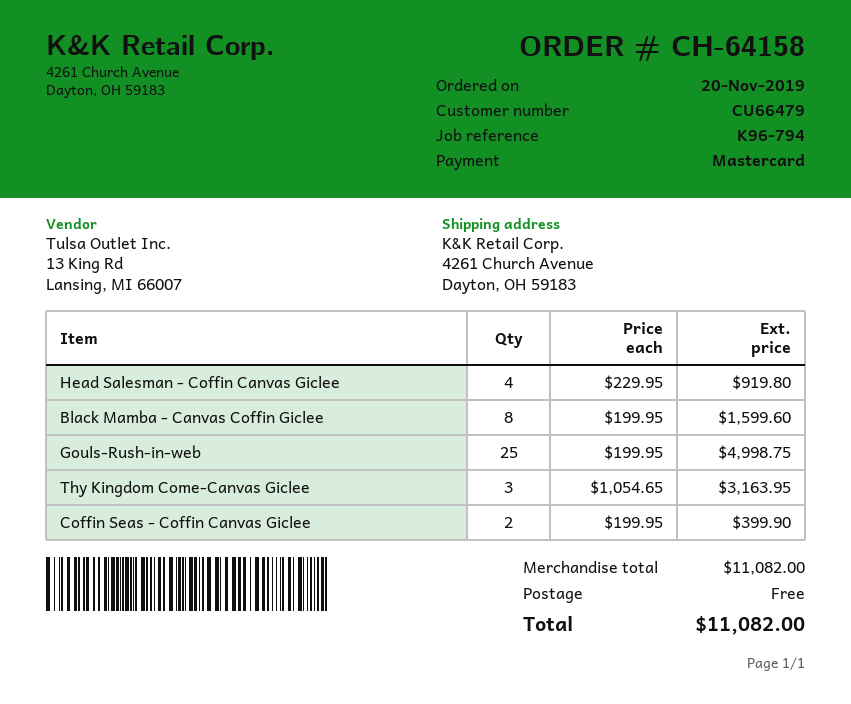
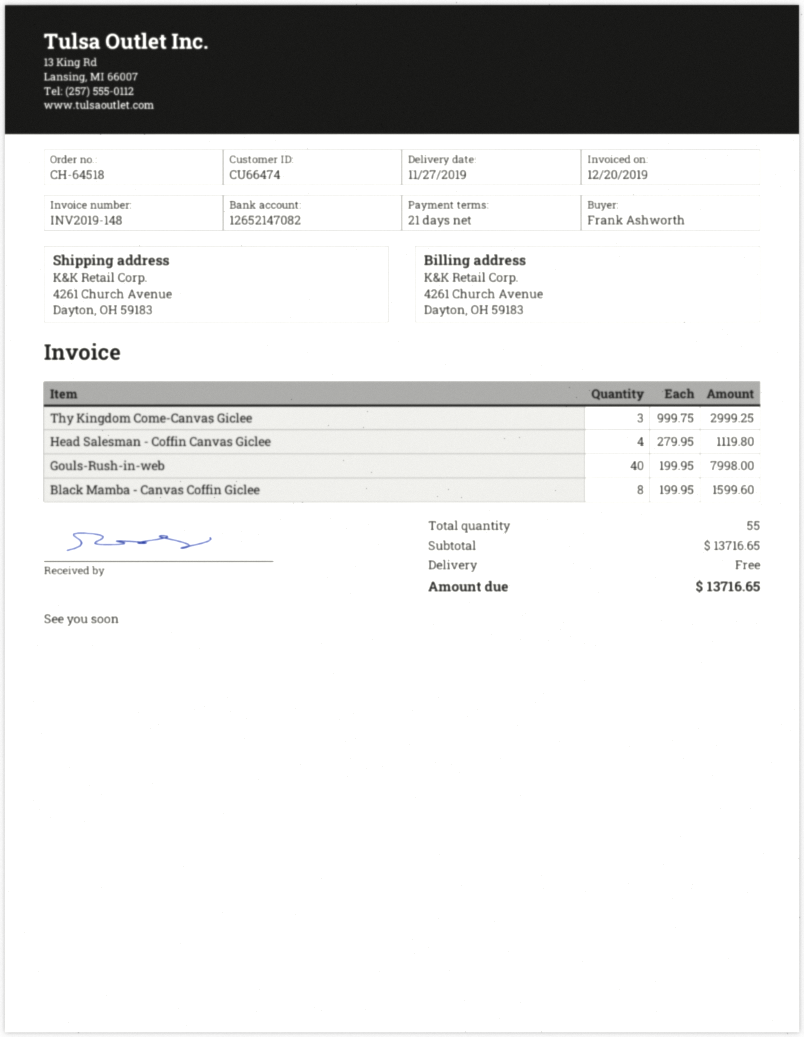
order number: CH-64158 -> CH-64518
customer number: CU66479 -> CU66474
Head Salesman - Coffin Canvas Giclee: 4 x 229.95 = 919.80 -> 4 x 279.95 = 1119.80
Gouls-Rush-in-web: 25 x 199.95 = 4998.75 -> 40 x 199.95 = 7998.00
Thy Kingdom Come-Canvas Giclee: 3 x 1054.65 = 3163.95 -> 3 x 999.75 = 2999.25
Coffin Seas - Coffin Canvas Giclee: 2 x 199.95 = 399.90 -> none
subtotal: 11082.00 -> 13716.65
total: 11082.00 -> 13716.65

